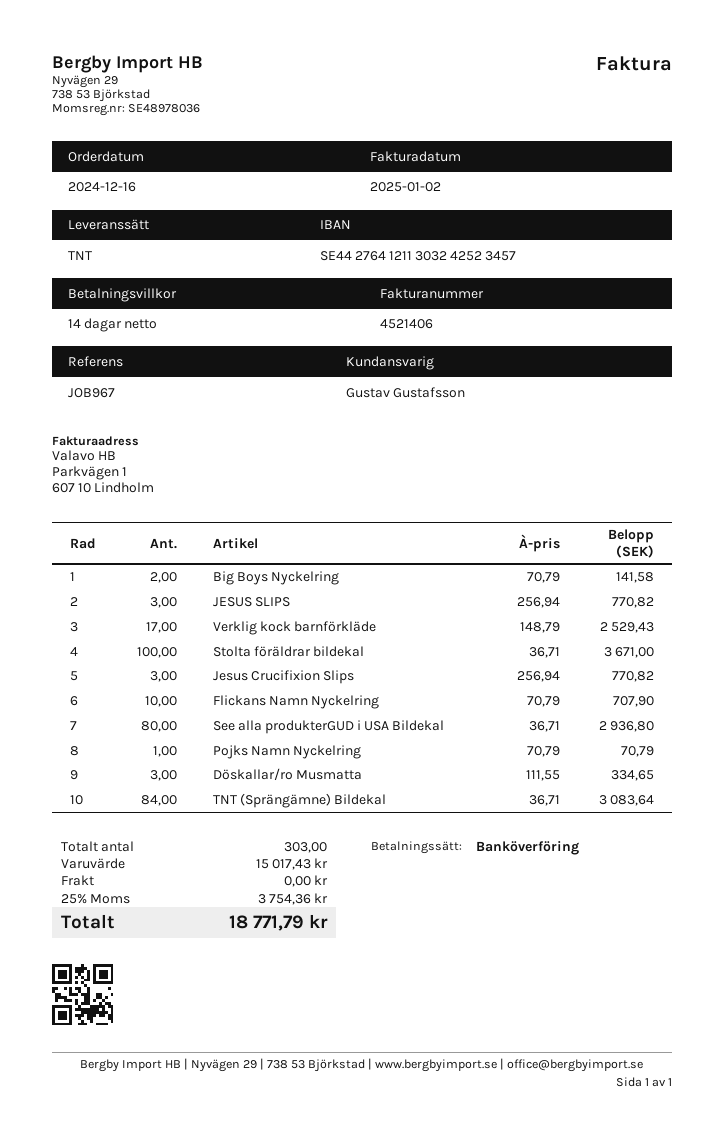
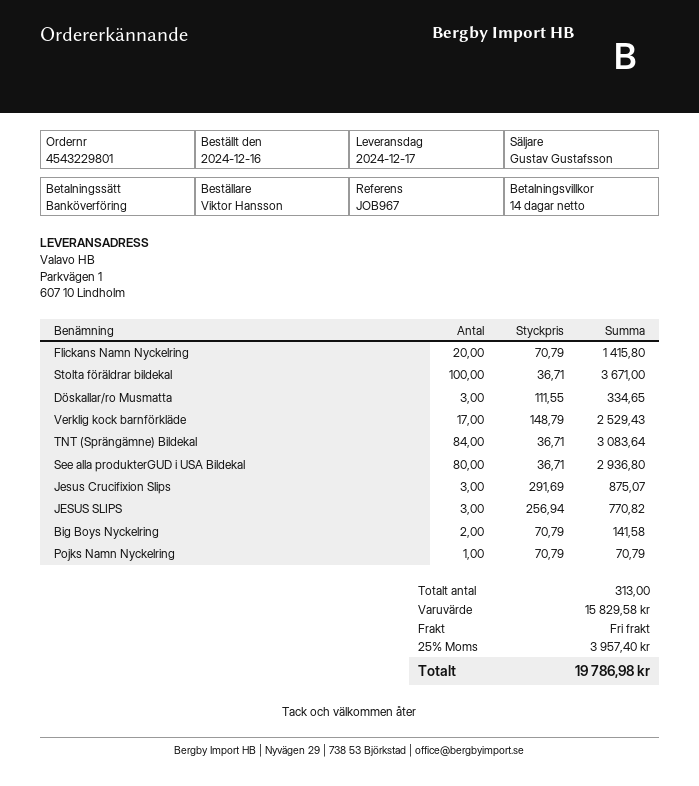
Jesus Crucifixion Slips: 3 x 256.94 = 770.82 -> 3 x 291.69 = 875.07
Flickans Namn Nyckelring: 10 x 70.79 = 707.90 -> 20 x 70.79 = 1415.80
total quantity: 303 -> 313
subtotal: 15017.43 -> 15829.58
tax: 25% = 3754.36 -> 25% = 3957.40
total: 18771.79 -> 19786.98

